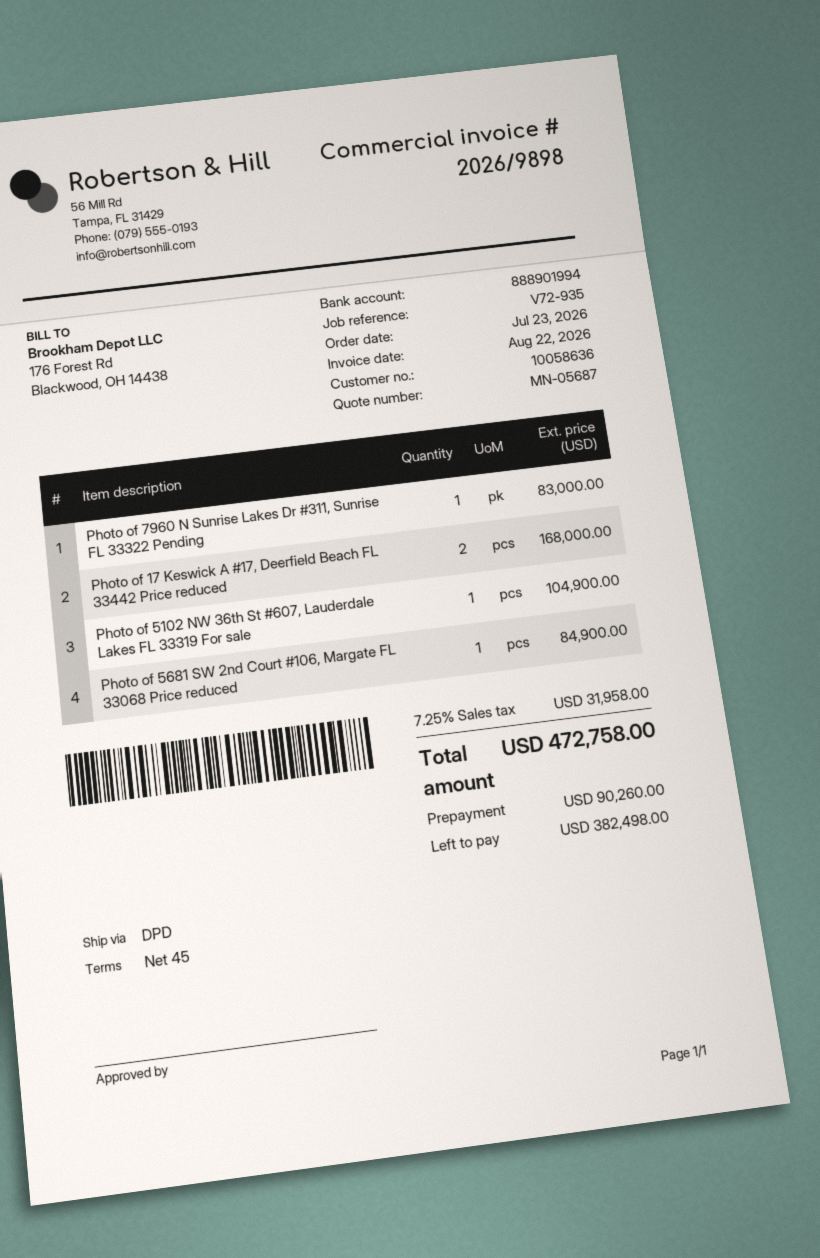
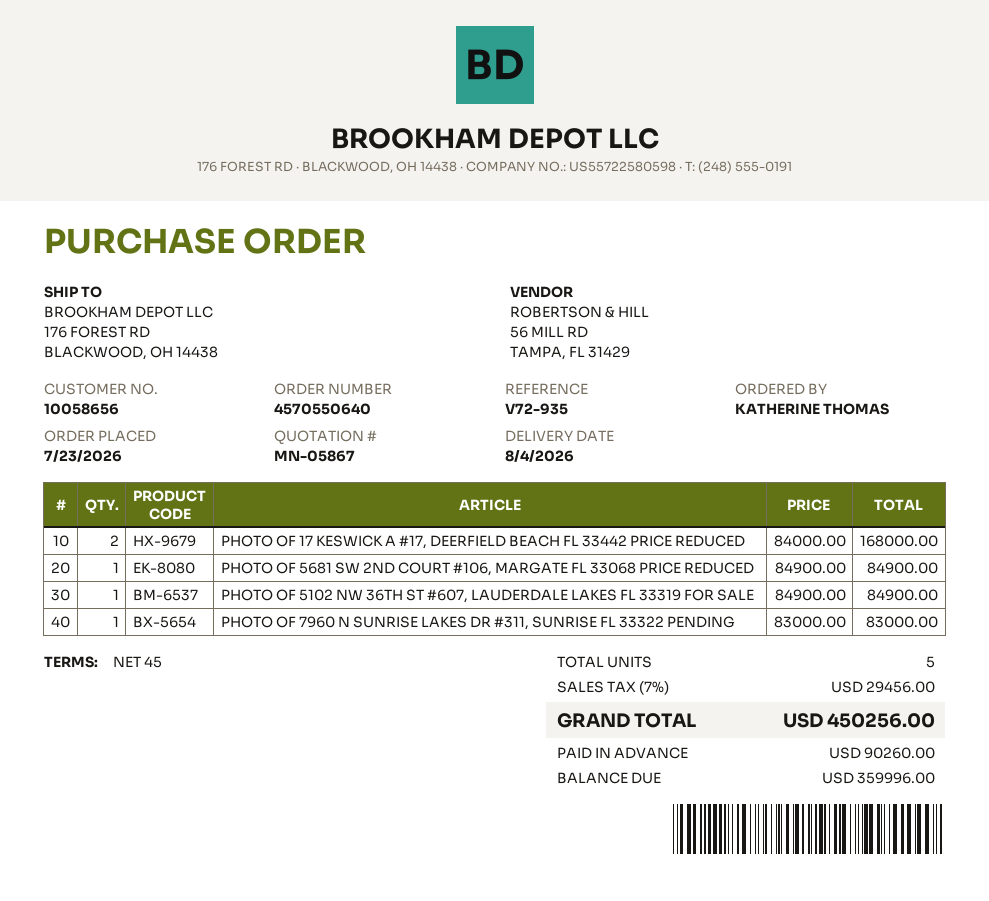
quote number: MN-05687 -> MN-05867
customer number: 10058636 -> 10058656
Photo of 5102 NW 36th St #607, Lauderdale Lakes FL 33319 For sale: 1 for 104900.00 -> 1 for 84900.00
tax: 7.25% = 31958.00 -> 7% = 29456.00
total: 472758.00 -> 450256.00
balance: 382498.00 -> 359996.00

